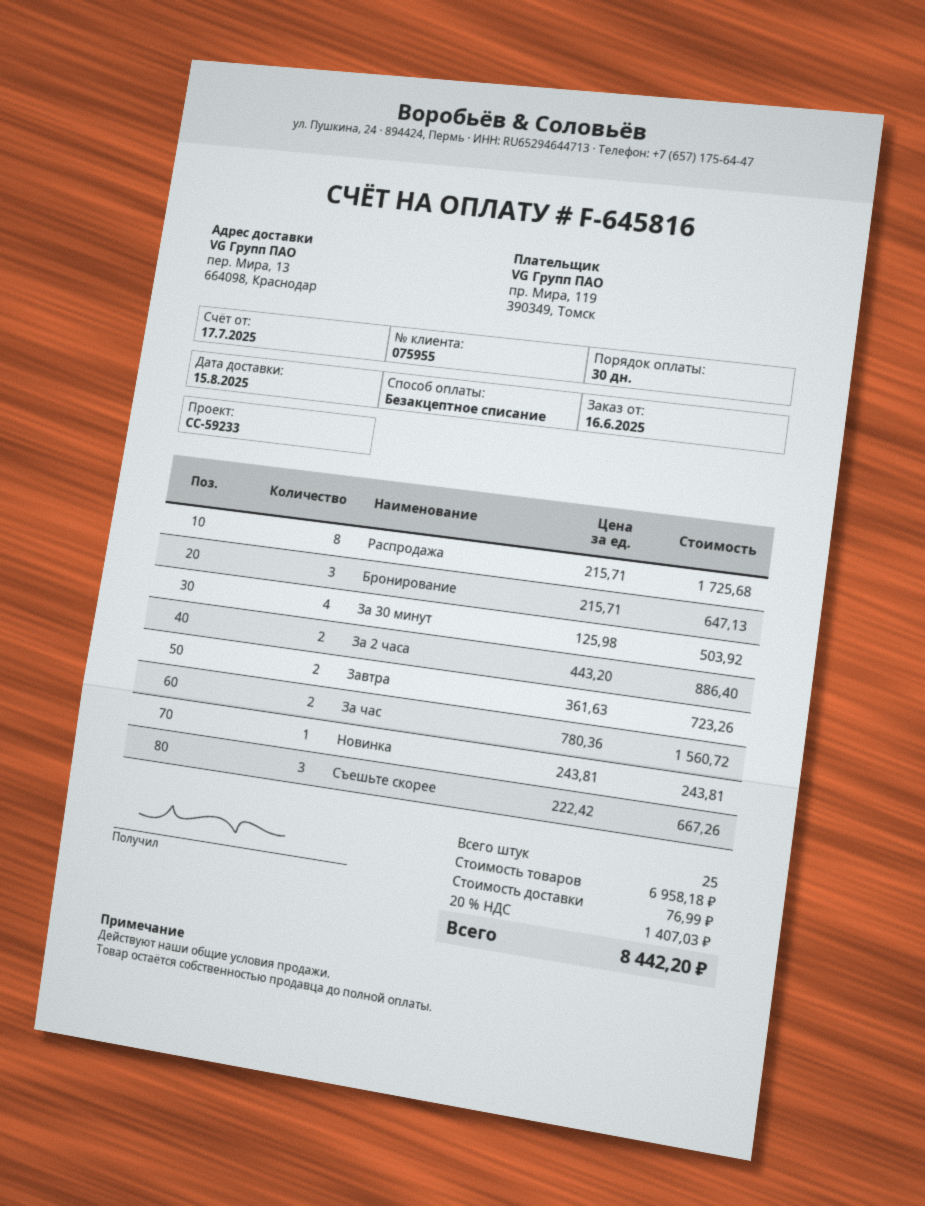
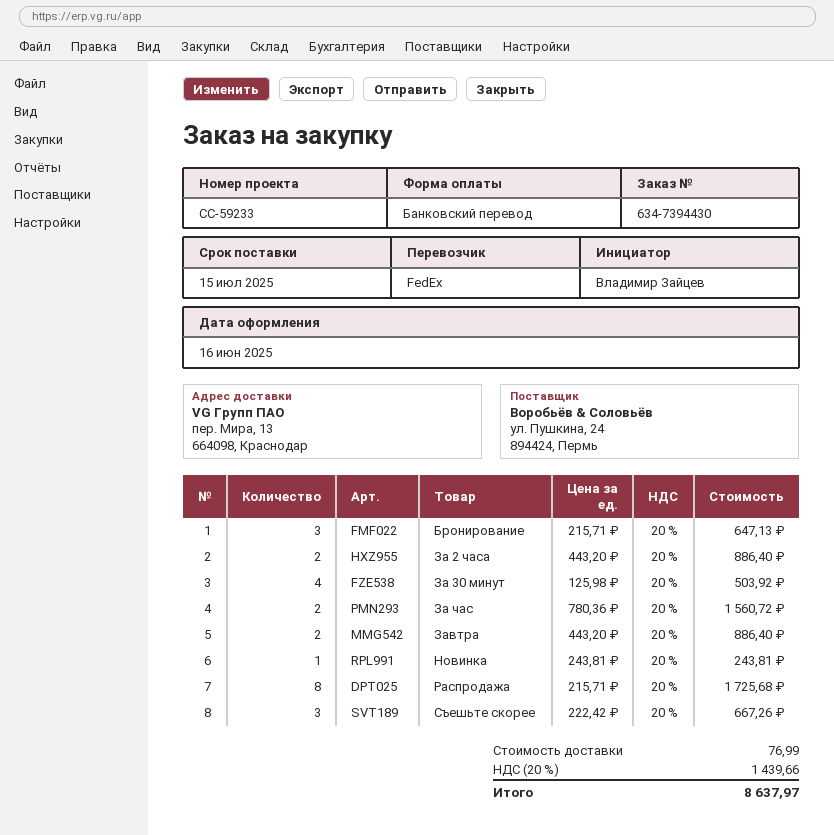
delivery date: 2025-08-15 -> 2025-07-15
payment method: direct debit -> bank transfer
Завтра: 2 x 361.63 = 723.26 -> 2 x 443.20 = 886.40
tax: 20% = 1407.03 -> 20% = 1439.66
total: 8442.20 -> 8637.97

